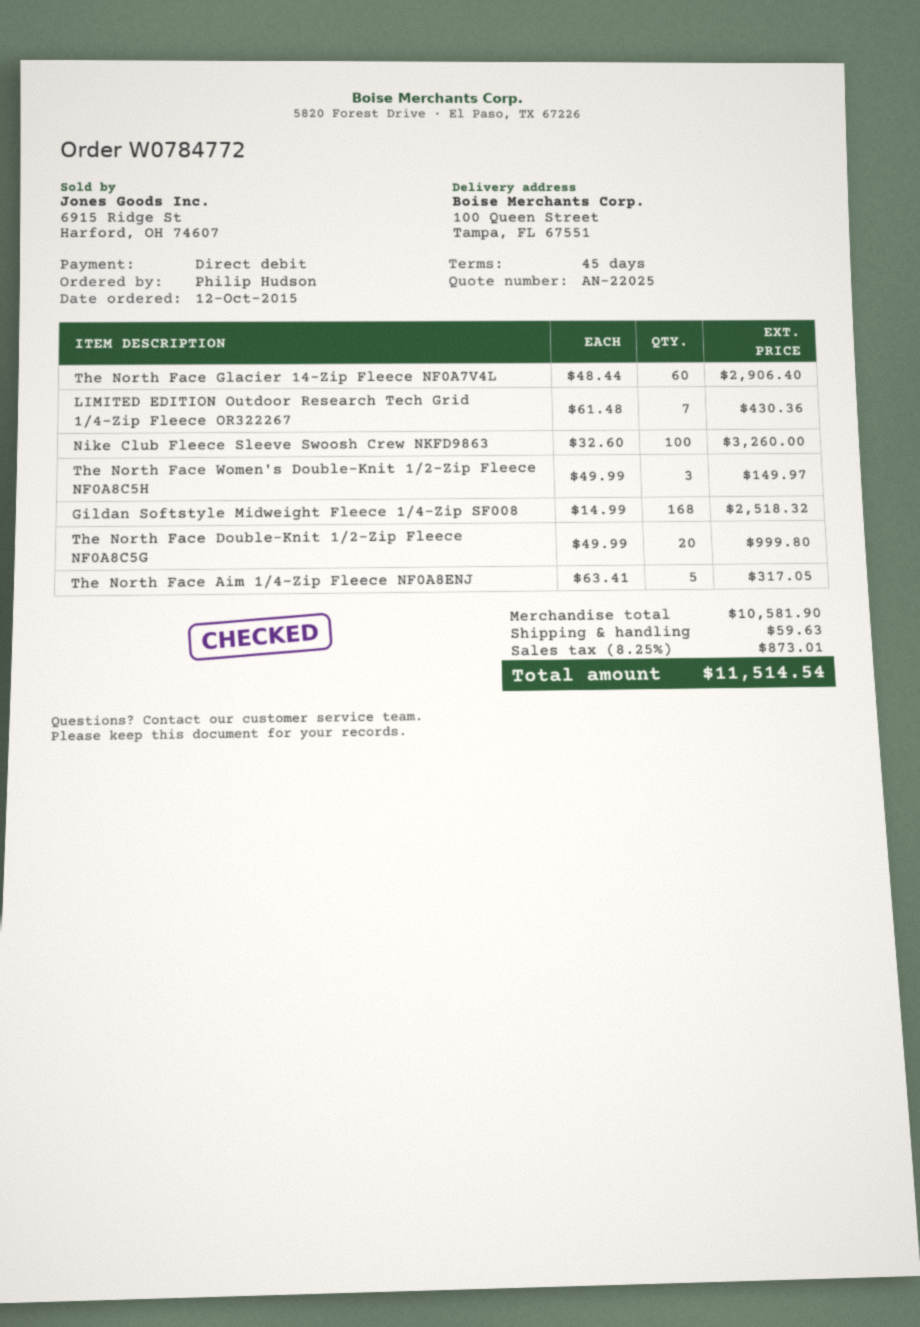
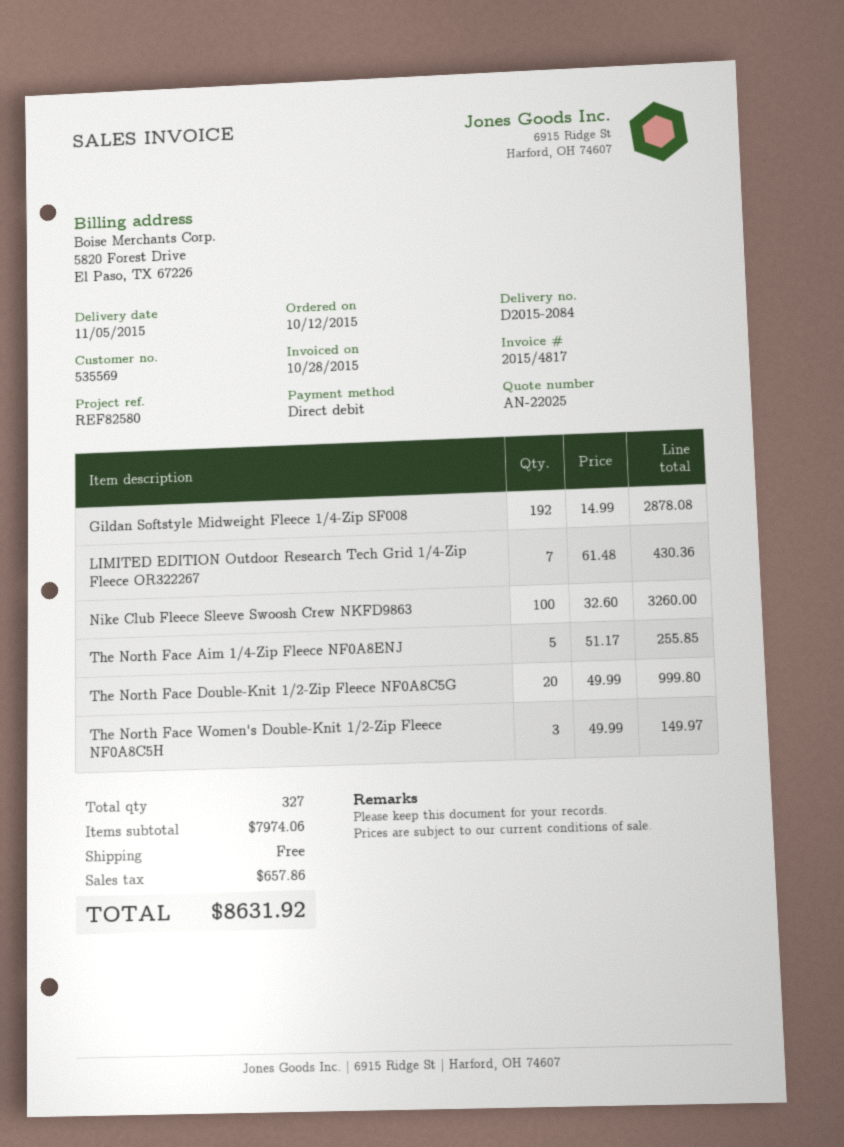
The North Face Glacier 14-Zip Fleece NF0A7V4L: 60 x 48.44 = 2906.40 -> none
Gildan Softstyle Midweight Fleece 1/4-Zip SF008: 168 x 14.99 = 2518.32 -> 192 x 14.99 = 2878.08
The North Face Aim 1/4-Zip Fleece NF0A8ENJ: 5 x 63.41 = 317.05 -> 5 x 51.17 = 255.85
subtotal: 10581.90 -> 7974.06
shipping: 59.63 -> 0.00
tax: 873.01 -> 657.86
total: 11514.54 -> 8631.92

